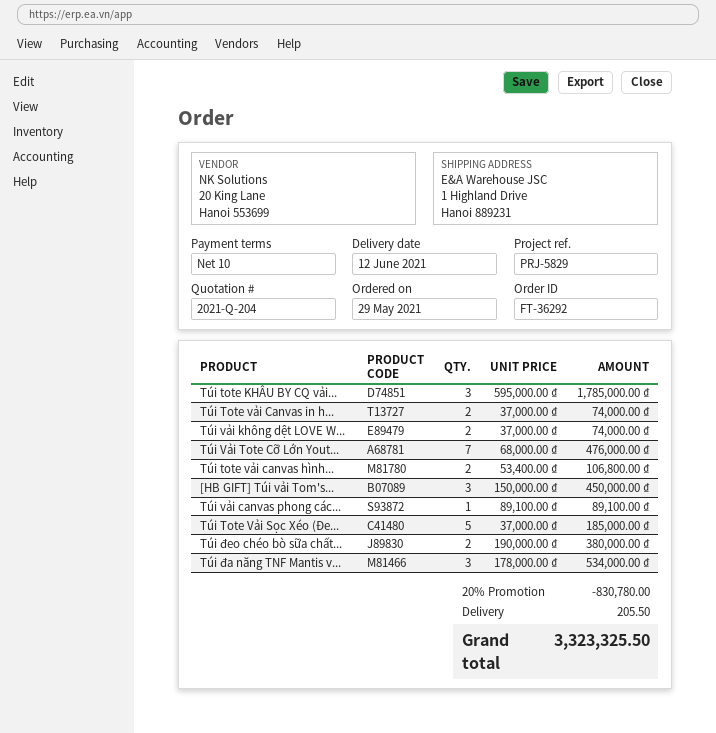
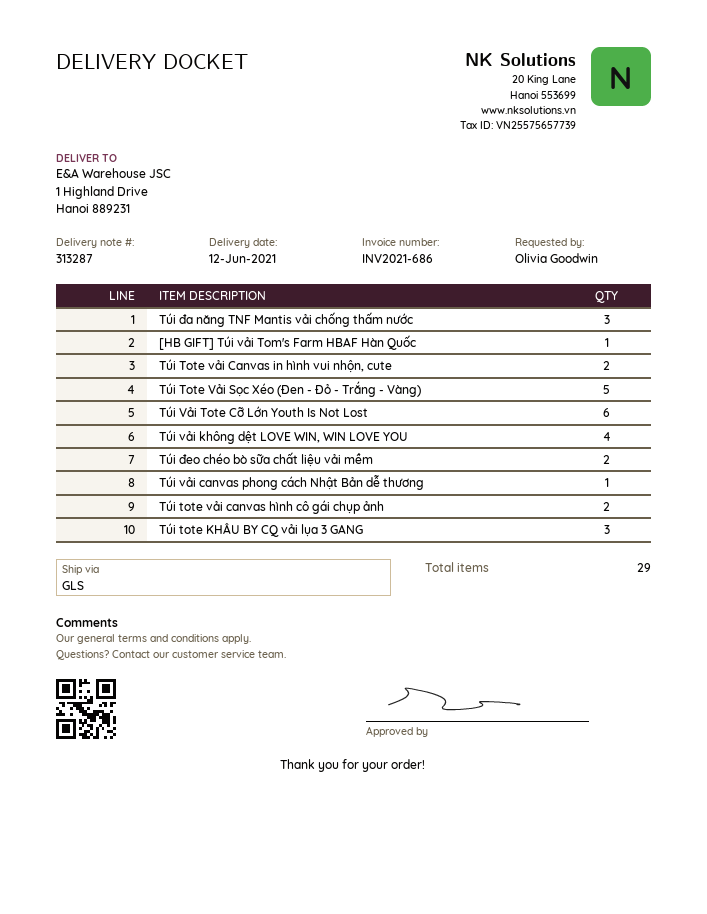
Túi vải không dệt LOVE W...: 2 -> 4
Túi Vải Tote Cỡ Lớn Yout...: 7 -> 6
[HB GIFT] Túi vải Tom's...: 3 -> 1

